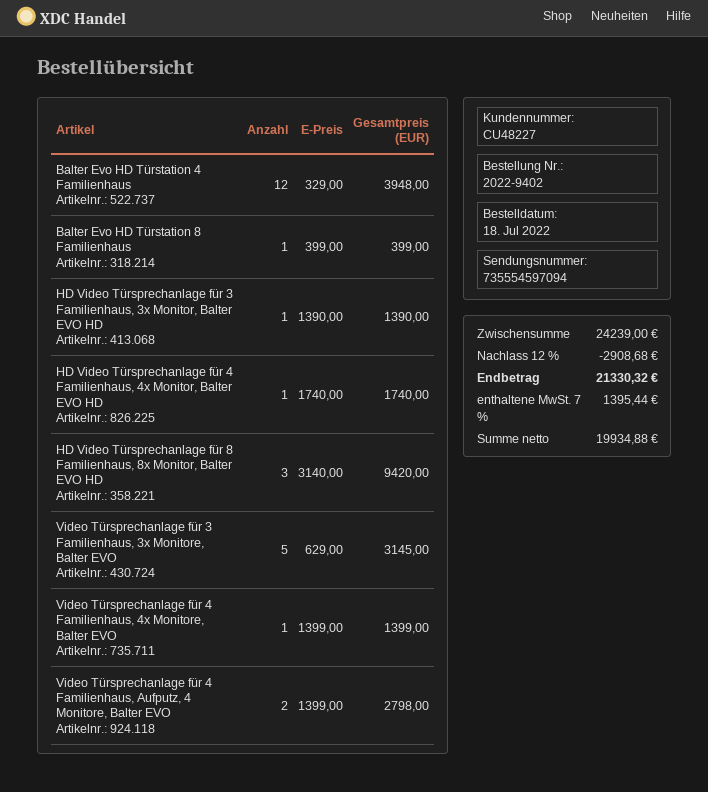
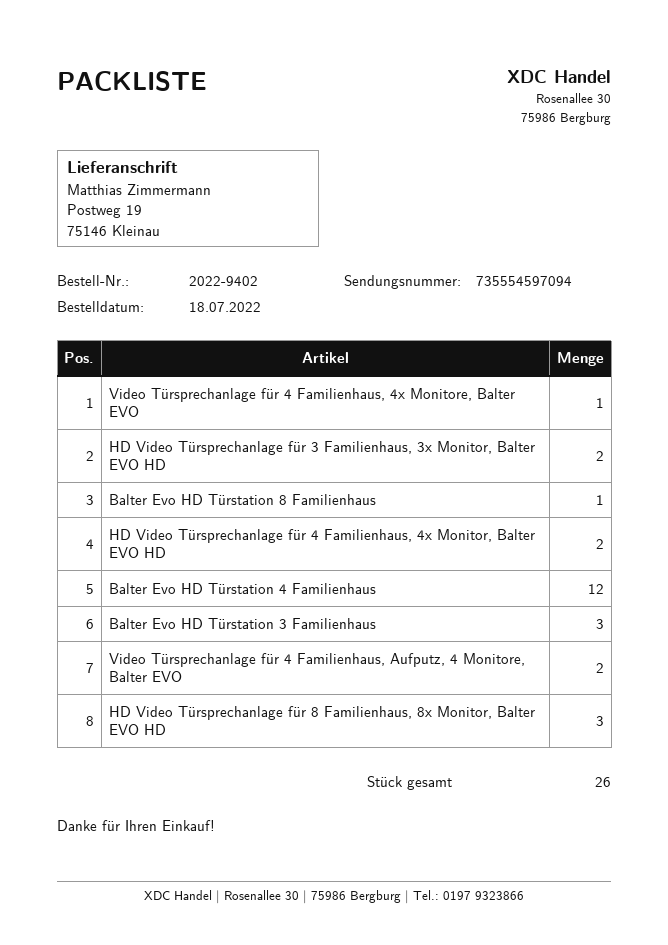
HD Video Türsprechanlage für 3 Familienhaus, 3x Monitor, Balter EVO HD: 1 -> 2
HD Video Türsprechanlage für 4 Familienhaus, 4x Monitor, Balter EVO HD: 1 -> 2
Video Türsprechanlage für 3 Familienhaus, 3x Monitore, Balter EVO: 5 -> none
Balter Evo HD Türstation 3 Familienhaus: none -> 3

